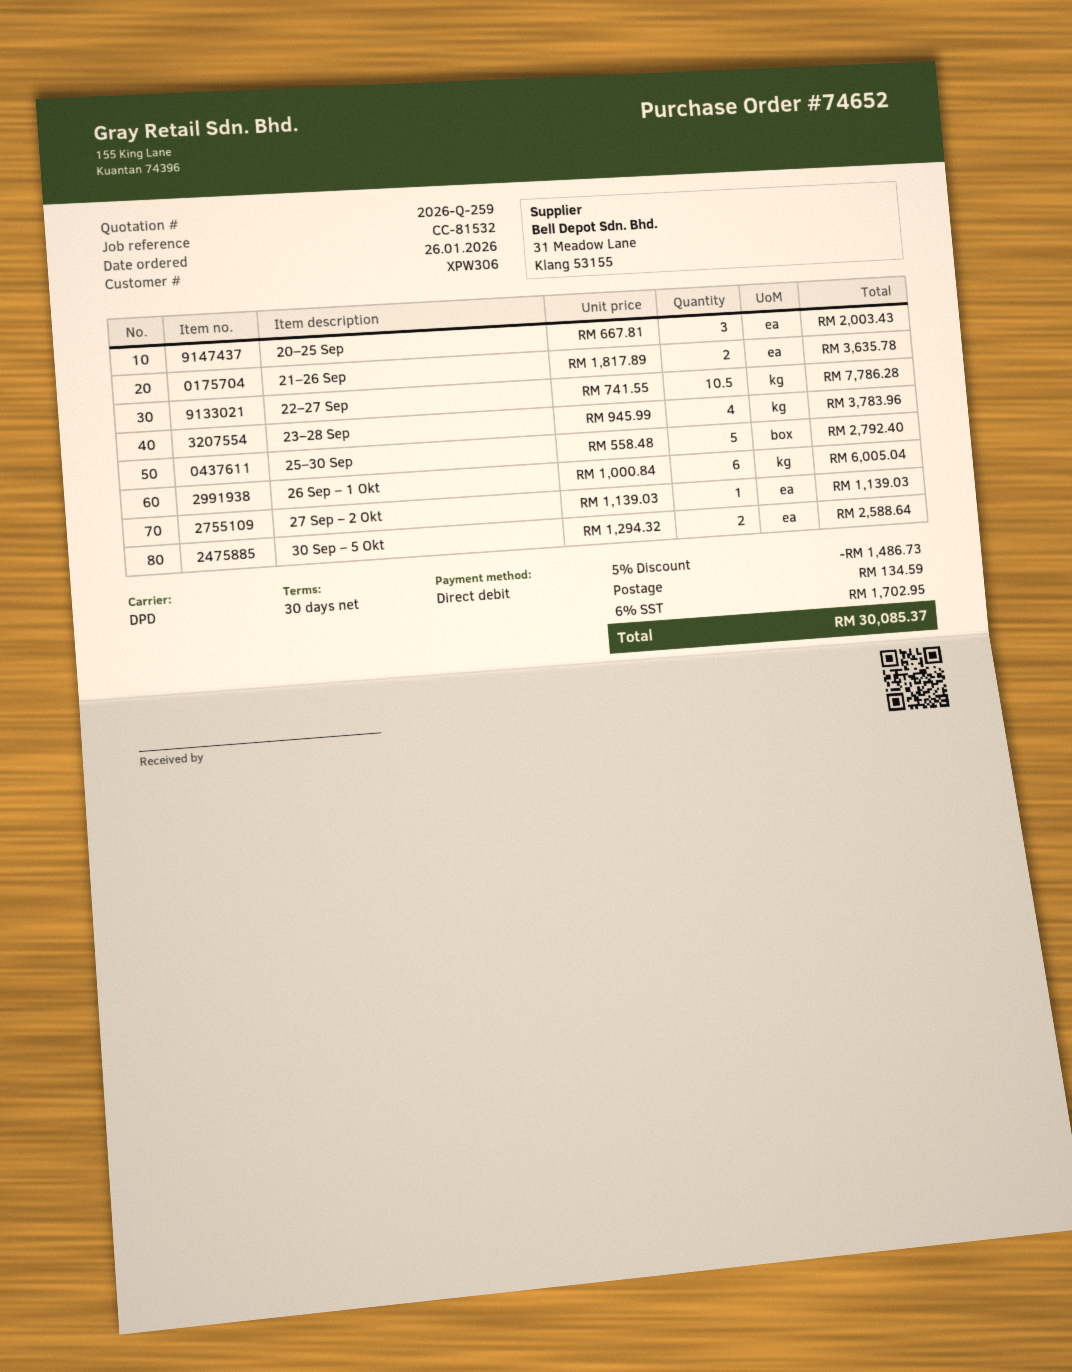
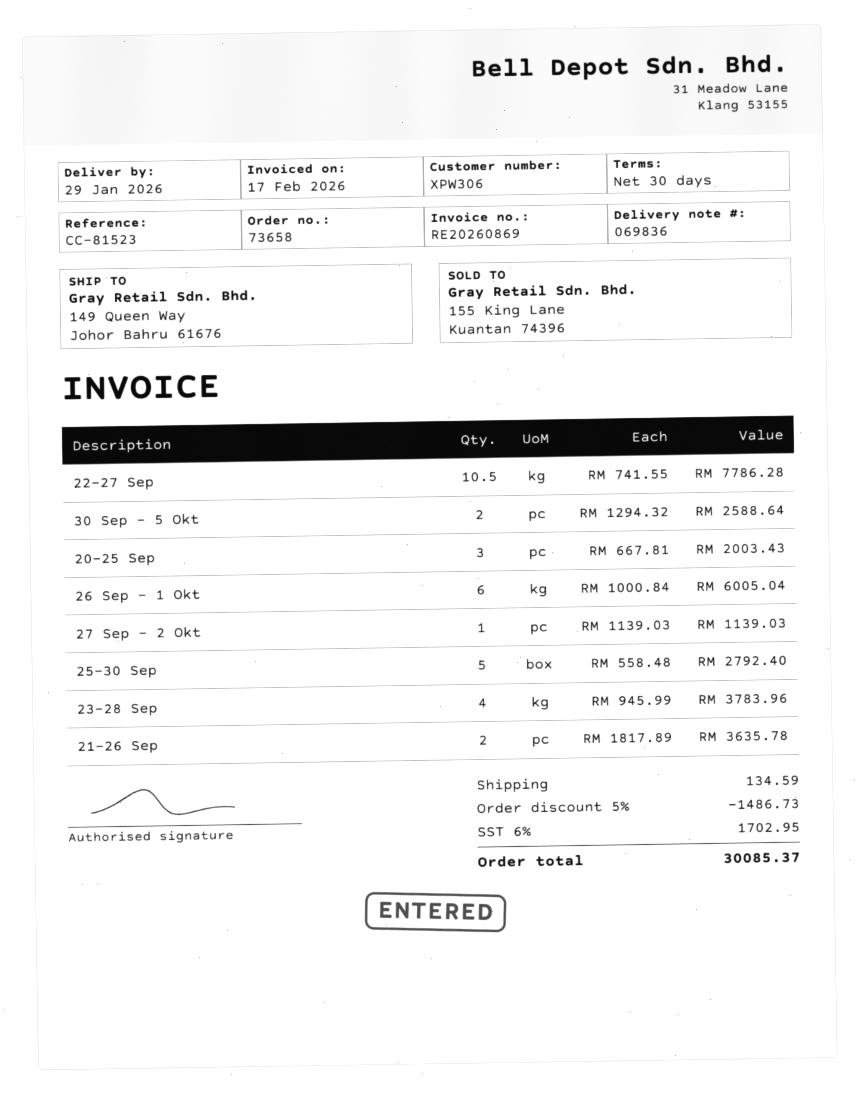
order number: 74652 -> 73658
reference: CC-81532 -> CC-81523

